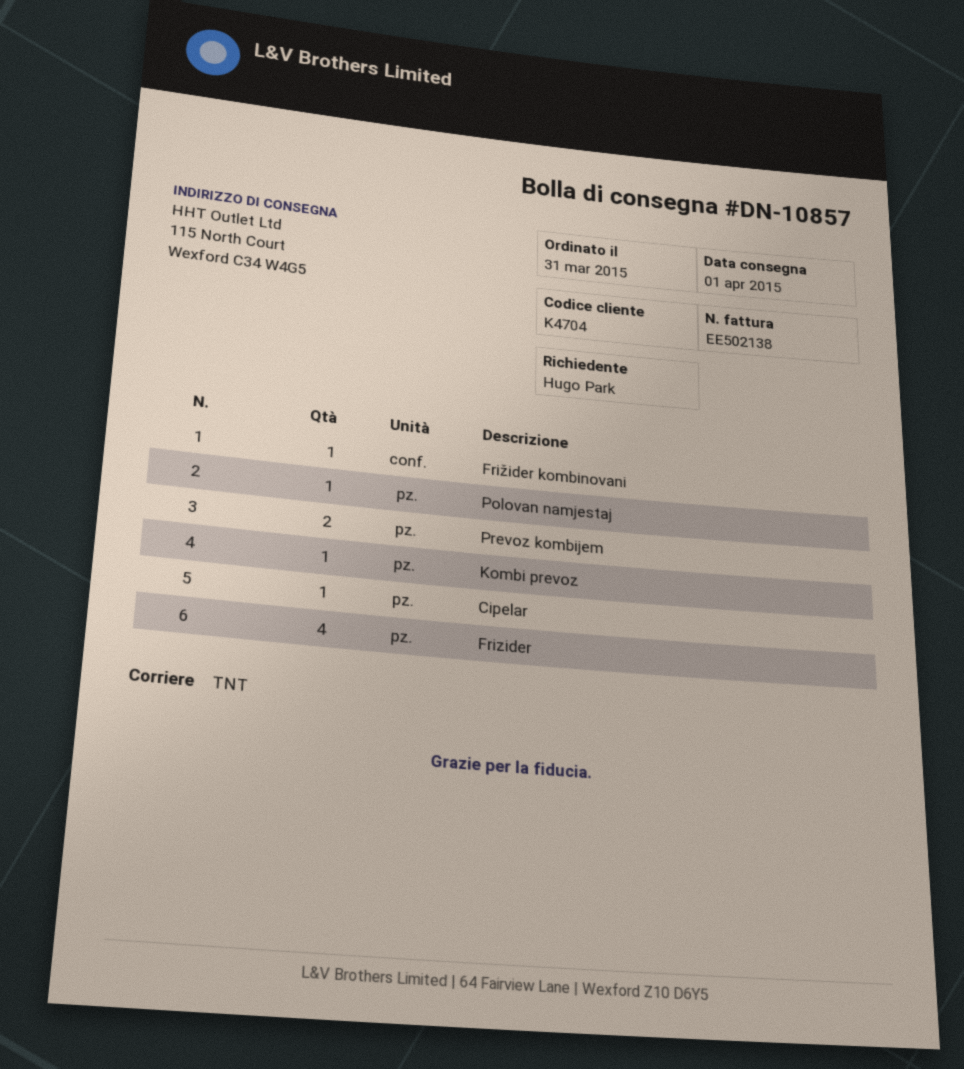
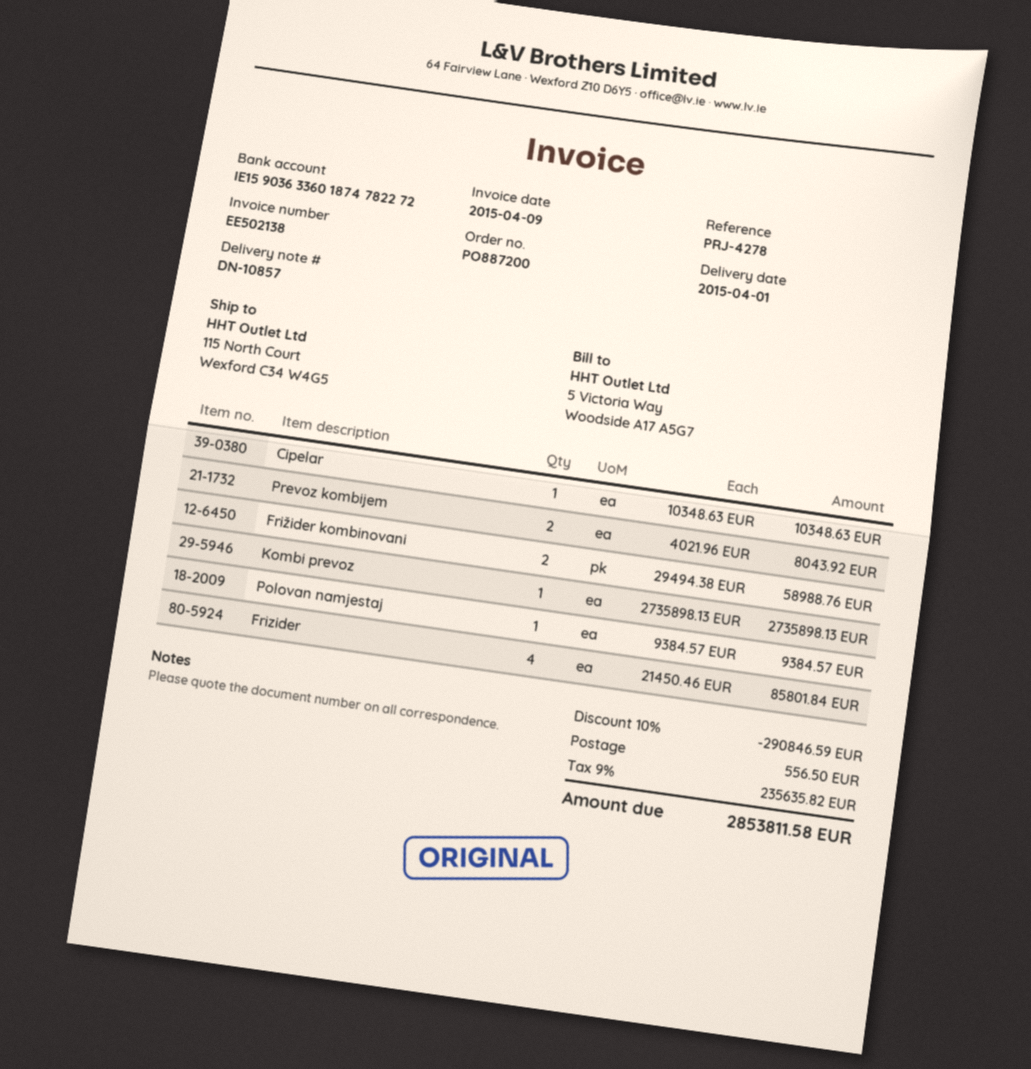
Frižider kombinovani: 1 -> 2

